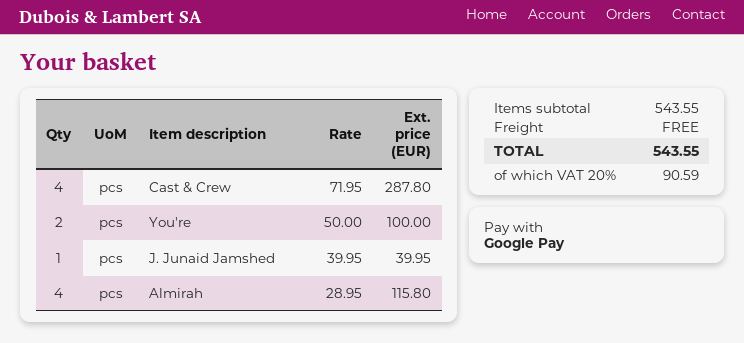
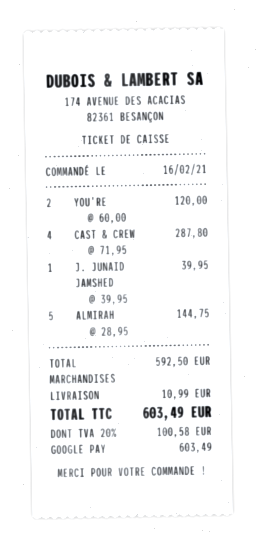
You're: 2 x 50.00 = 100.00 -> 2 x 60.00 = 120.00
Almirah: 4 x 28.95 = 115.80 -> 5 x 28.95 = 144.75
subtotal: 543.55 -> 592.50
shipping: 0.00 -> 10.99
tax: 20% = 90.59 -> 20% = 100.58
total: 543.55 -> 603.49

